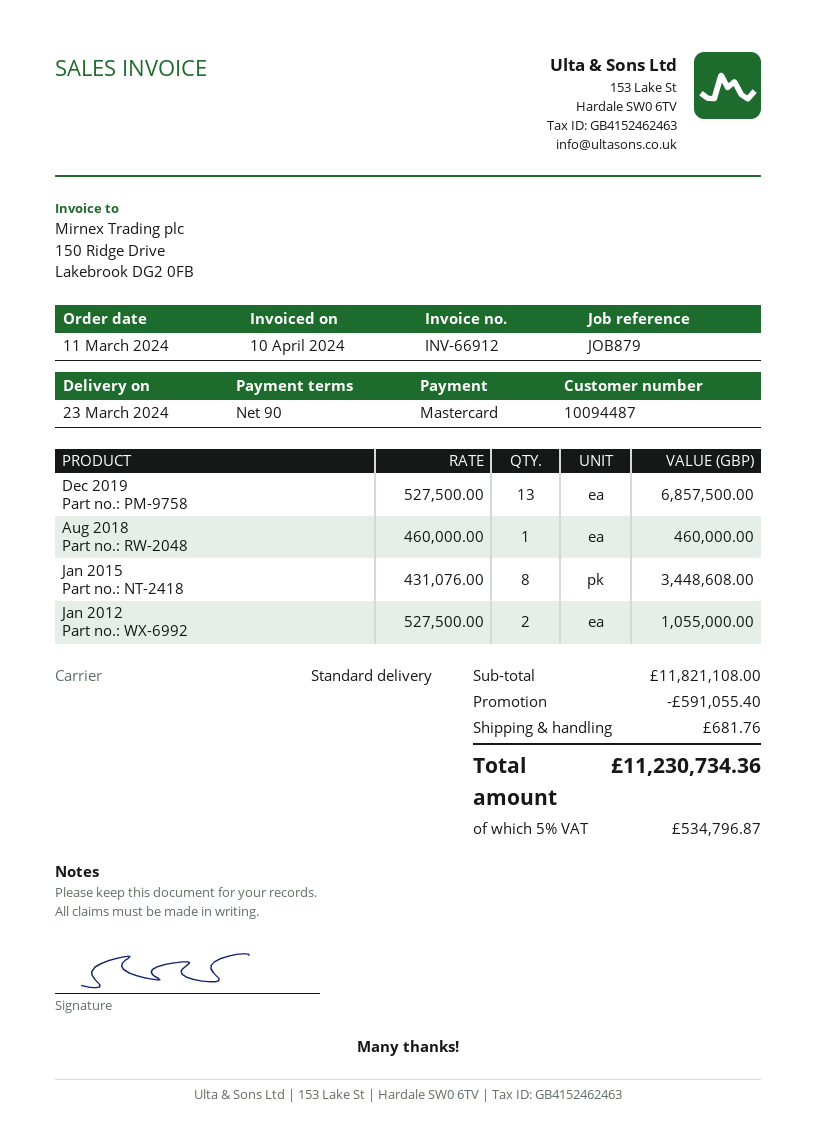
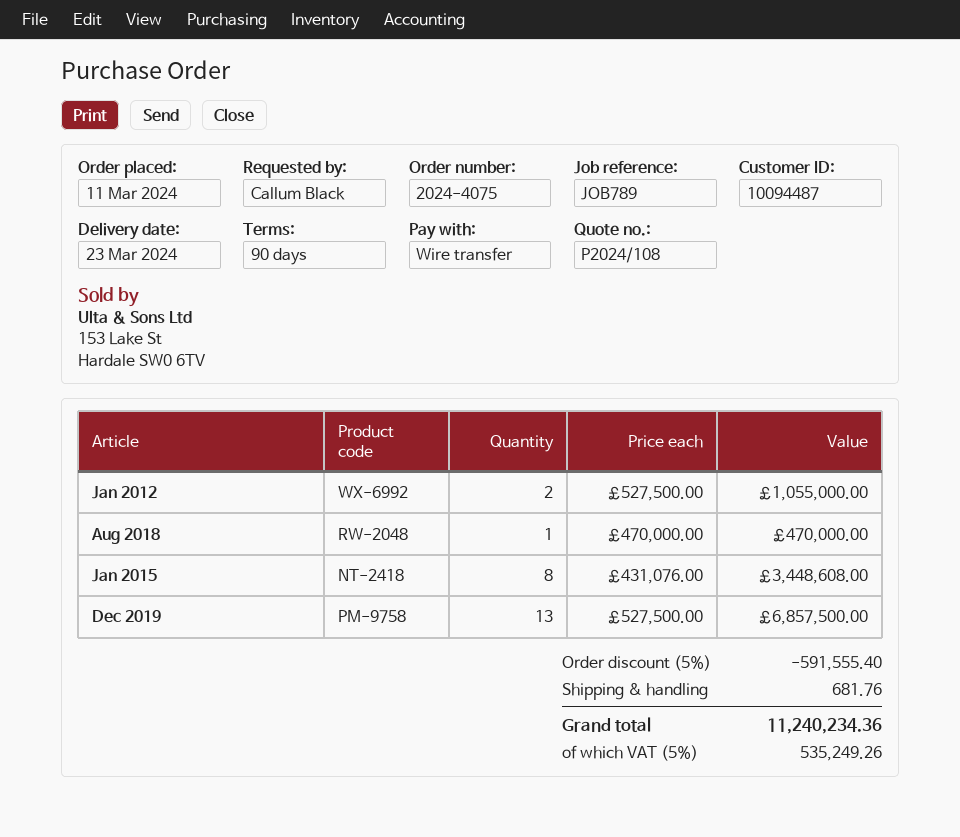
reference: JOB879 -> JOB789
payment method: Mastercard -> bank transfer
Aug 2018: 1 x 460000.00 = 460000.00 -> 1 x 470000.00 = 470000.00
discount: 591055.40 -> 591555.40
tax: 5% = 534796.87 -> 5% = 535249.26
total: 11230734.36 -> 11240234.36

